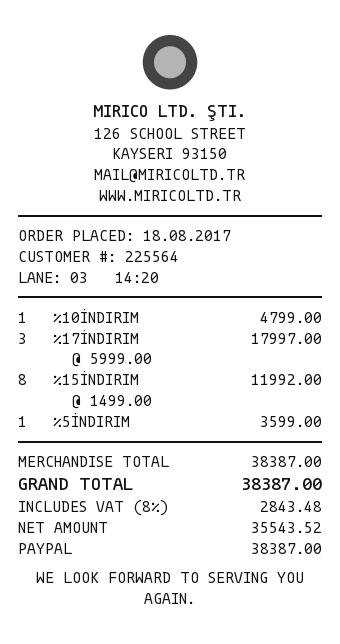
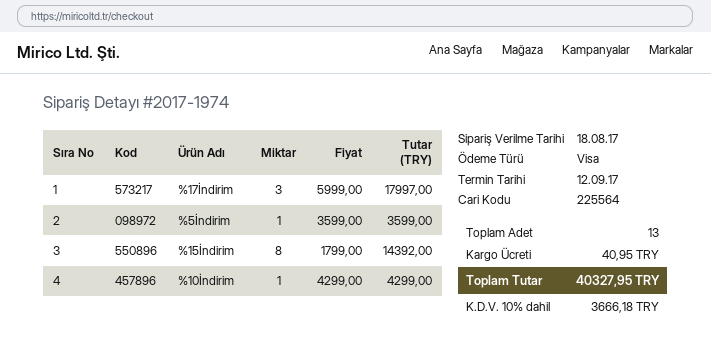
payment method: PayPal -> Visa
%10İNDIRIM: 1 x 4799.00 = 4799.00 -> 1 x 4299.00 = 4299.00
%15İNDIRIM: 8 x 1499.00 = 11992.00 -> 8 x 1799.00 = 14392.00
shipping: none -> 40.95
tax: 8% = 2843.48 -> 10% = 3666.18
total: 38387.00 -> 40327.95

